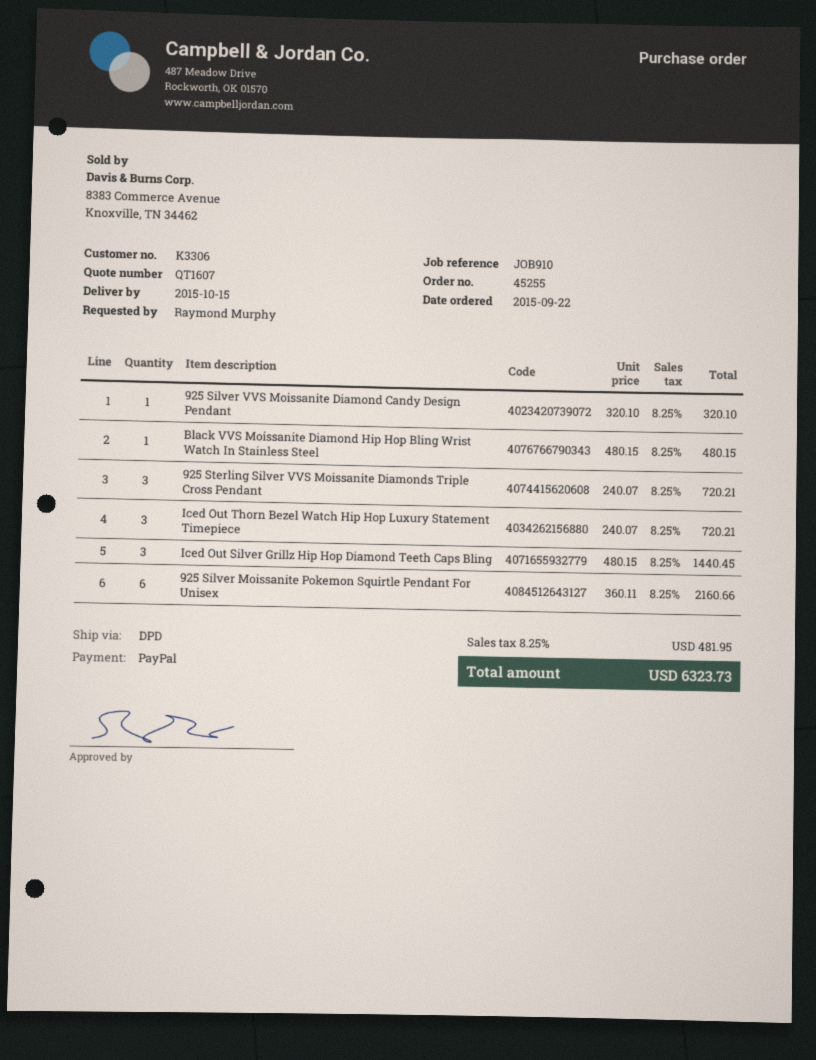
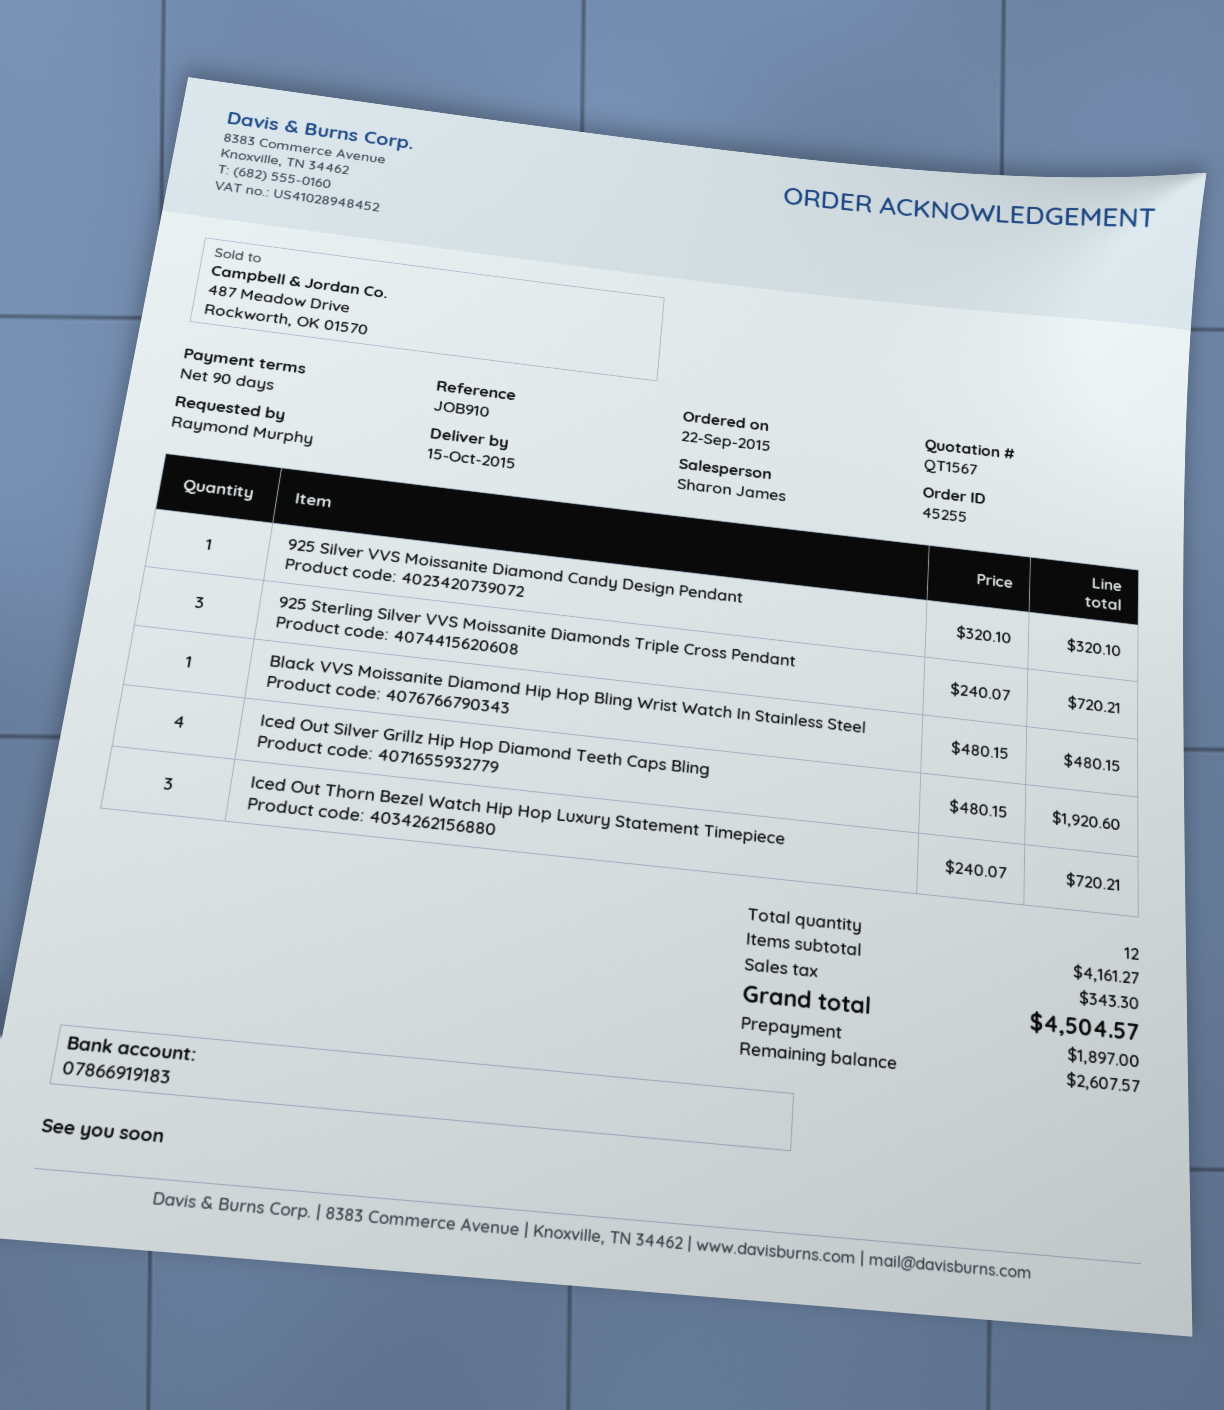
quote number: QT1607 -> QT1567
Iced Out Silver Grillz Hip Hop Diamond Teeth Caps Bling: 3 x 480.15 = 1440.45 -> 4 x 480.15 = 1920.60
925 Silver Moissanite Pokemon Squirtle Pendant For Unisex: 6 x 360.11 = 2160.66 -> none
tax: 481.95 -> 343.30
total: 6323.73 -> 4504.57

